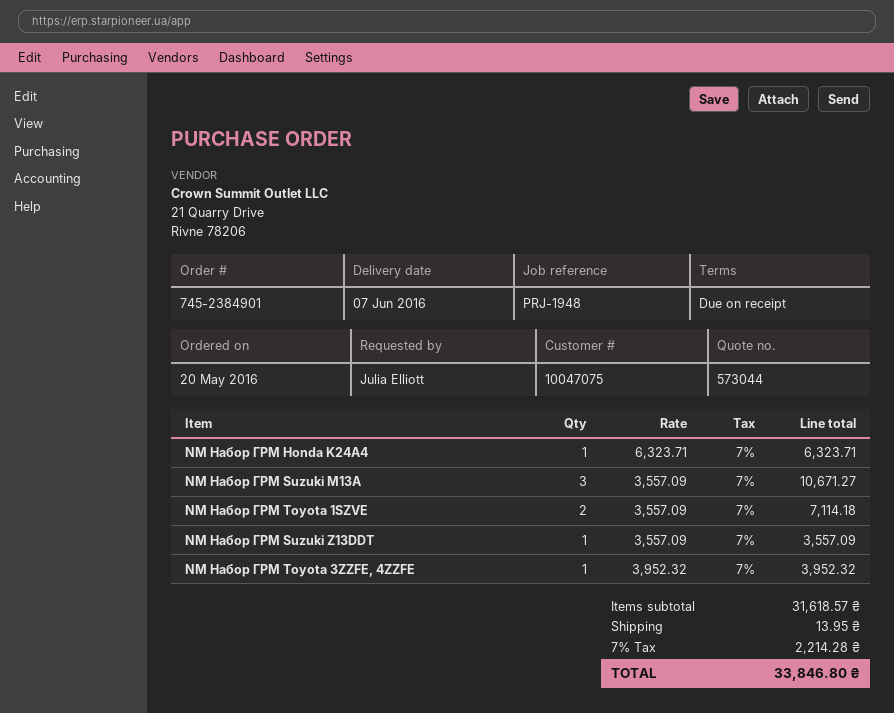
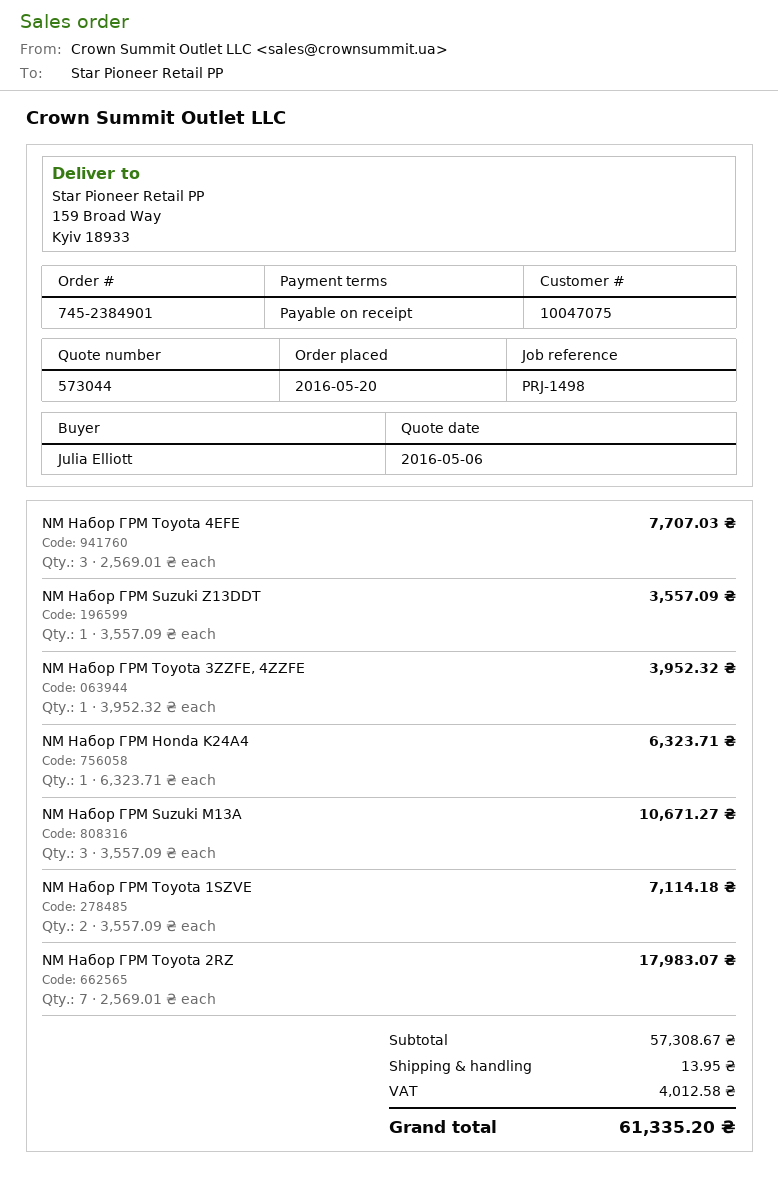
reference: PRJ-1948 -> PRJ-1498
NM Набор ГРМ Toyota 4EFE: none -> 3 x 2569.01 = 7707.03
NM Набор ГРМ Toyota 2RZ: none -> 7 x 2569.01 = 17983.07
subtotal: 31618.57 -> 57308.67
tax: 2214.28 -> 4012.58
total: 33846.80 -> 61335.20

